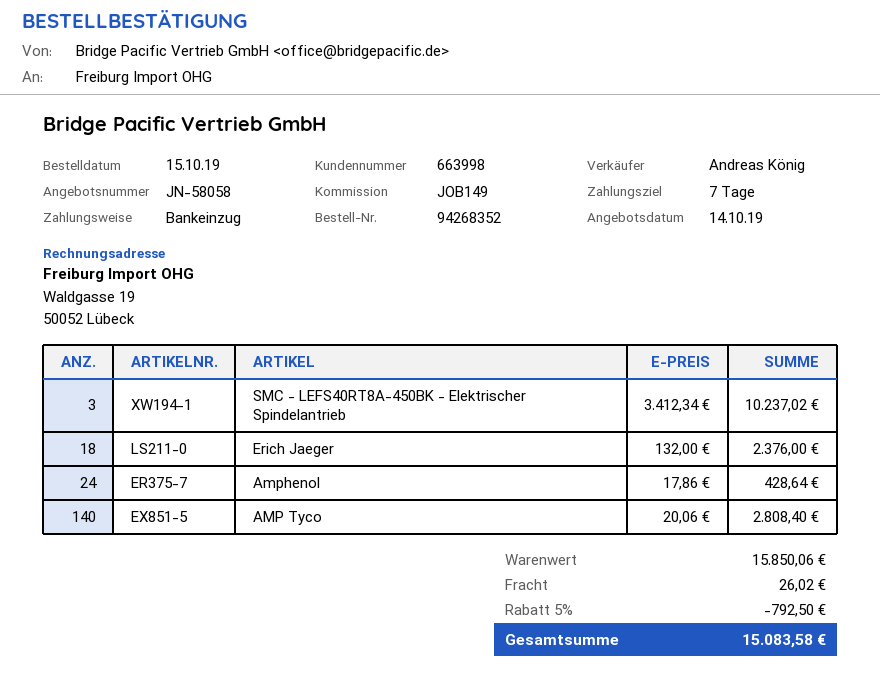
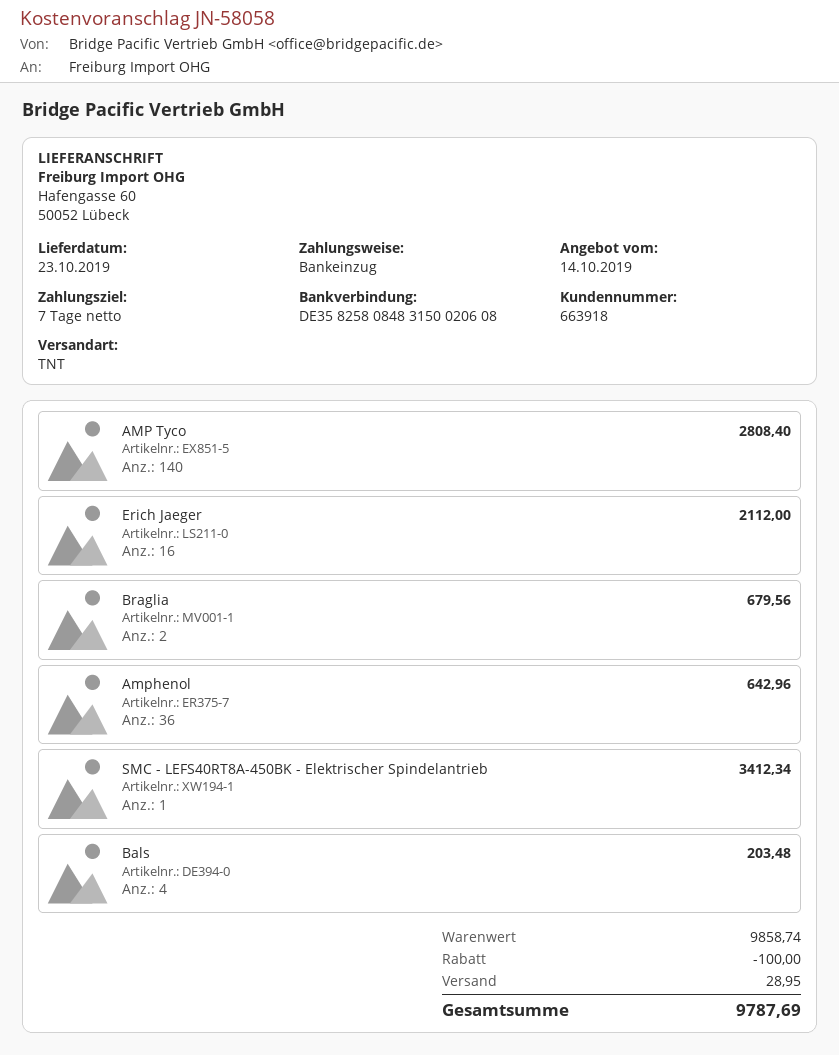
customer number: 663998 -> 663918
SMC - LEFS40RT8A-450BK - Elektrischer Spindelantrieb: 3 for 10237.02 -> 1 for 3412.34
Erich Jaeger: 18 for 2376.00 -> 16 for 2112.00
Amphenol: 24 for 428.64 -> 36 for 642.96
Braglia: none -> 2 for 679.56
Bals: none -> 4 for 203.48
subtotal: 15850.06 -> 9858.74
discount: 792.50 -> 100.00
shipping: 26.02 -> 28.95
total: 15083.58 -> 9787.69

